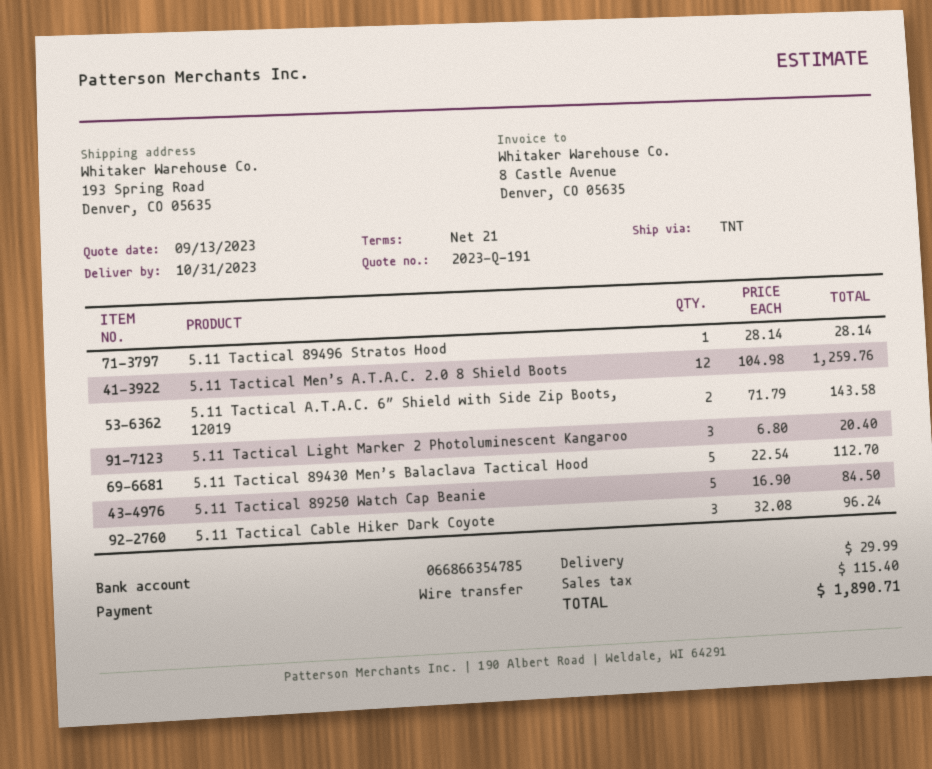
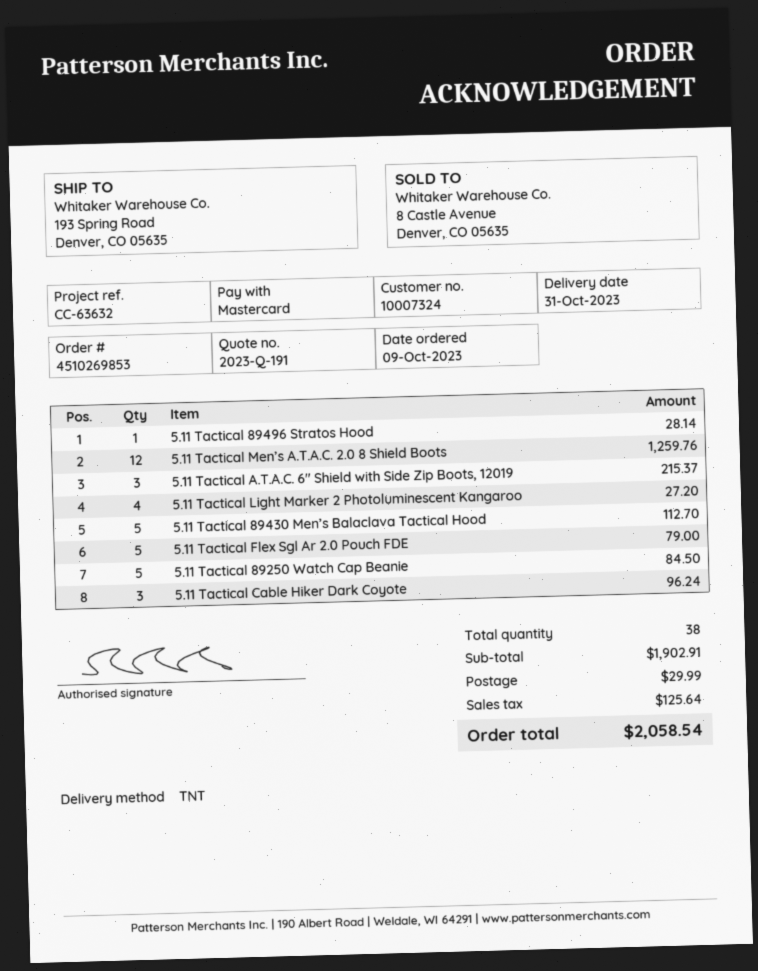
payment method: bank transfer -> Mastercard
5.11 Tactical A.T.A.C. 6″ Shield with Side Zip Boots, 12019: 2 for 143.58 -> 3 for 215.37
5.11 Tactical Light Marker 2 Photoluminescent Kangaroo: 3 for 20.40 -> 4 for 27.20
5.11 Tactical Flex Sgl Ar 2.0 Pouch FDE: none -> 5 for 79.00
tax: 115.40 -> 125.64
total: 1890.71 -> 2058.54

